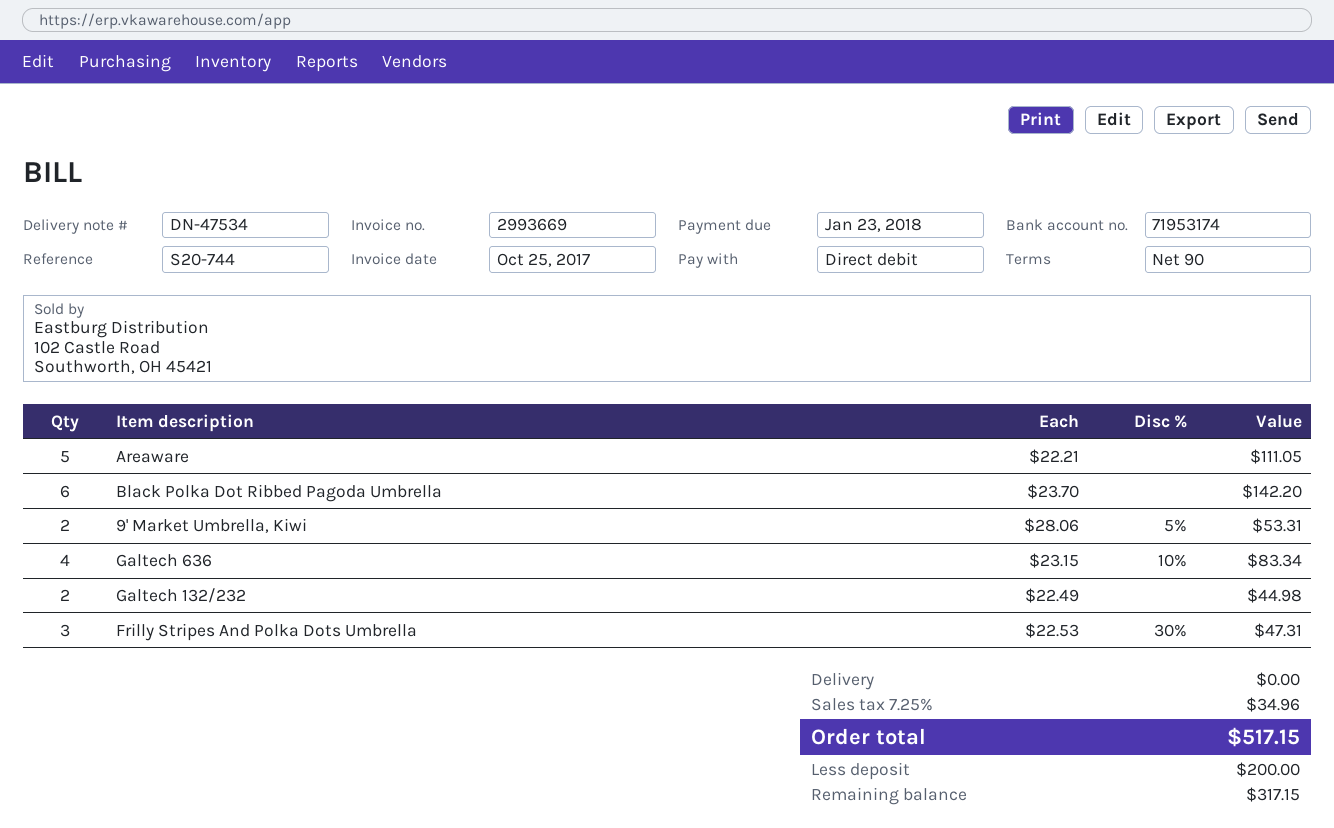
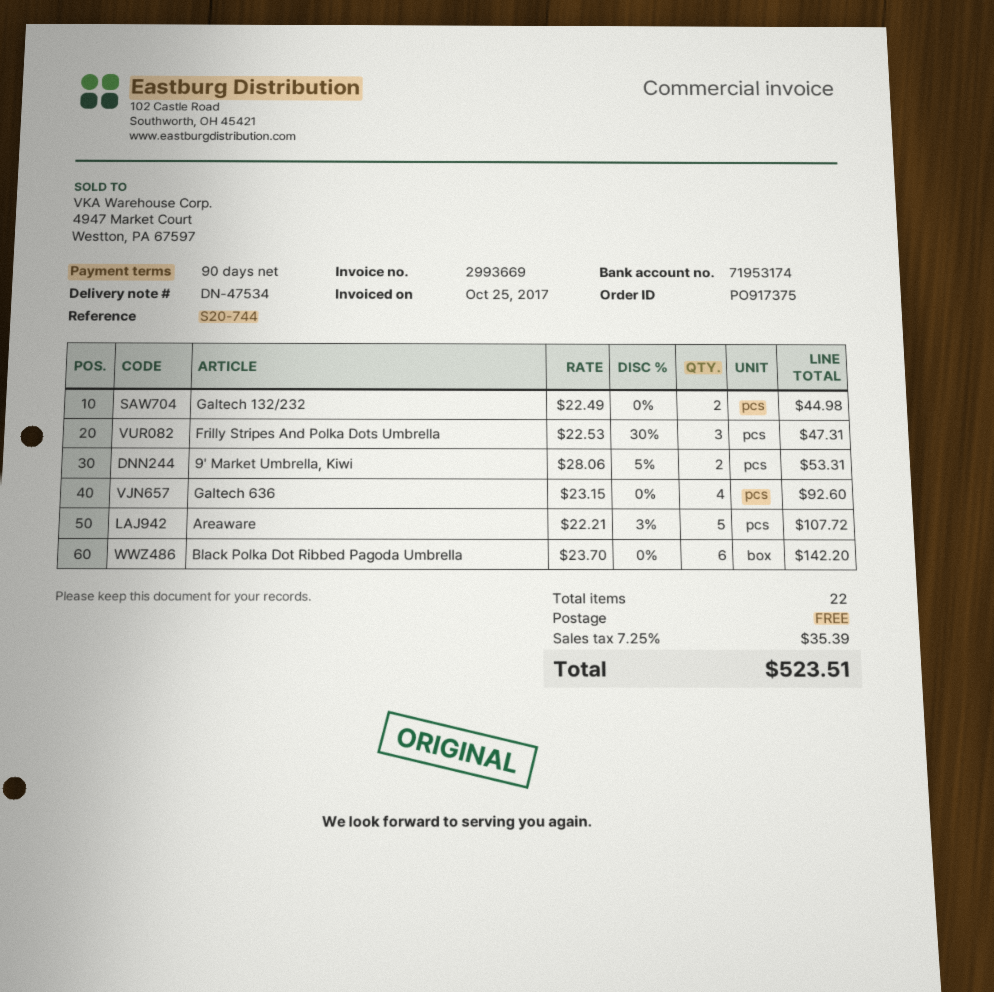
Areaware: 5 x 22.21 = 111.05 -> 5 x 22.21 - 3% = 107.72
Galtech 636: 4 x 23.15 - 10% = 83.34 -> 4 x 23.15 = 92.60
tax: 7.25% = 34.96 -> 7.25% = 35.39
total: 517.15 -> 523.51

